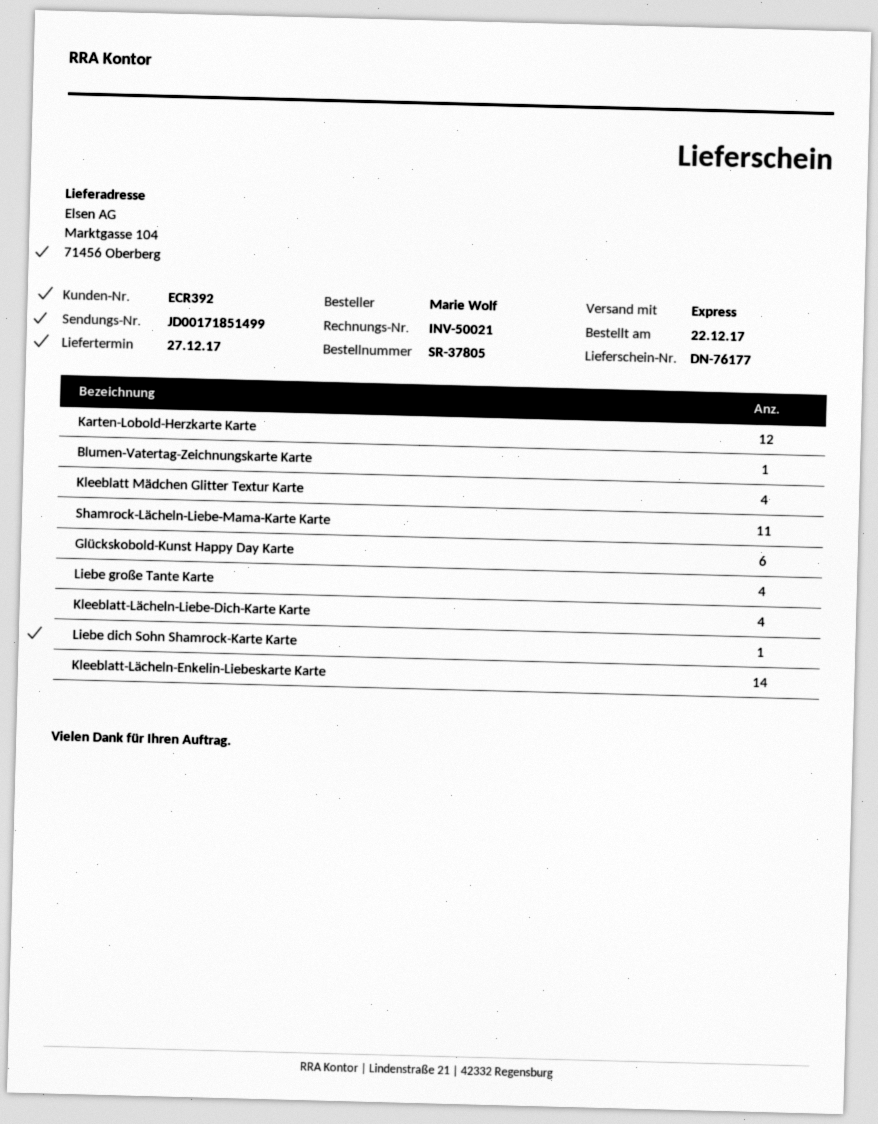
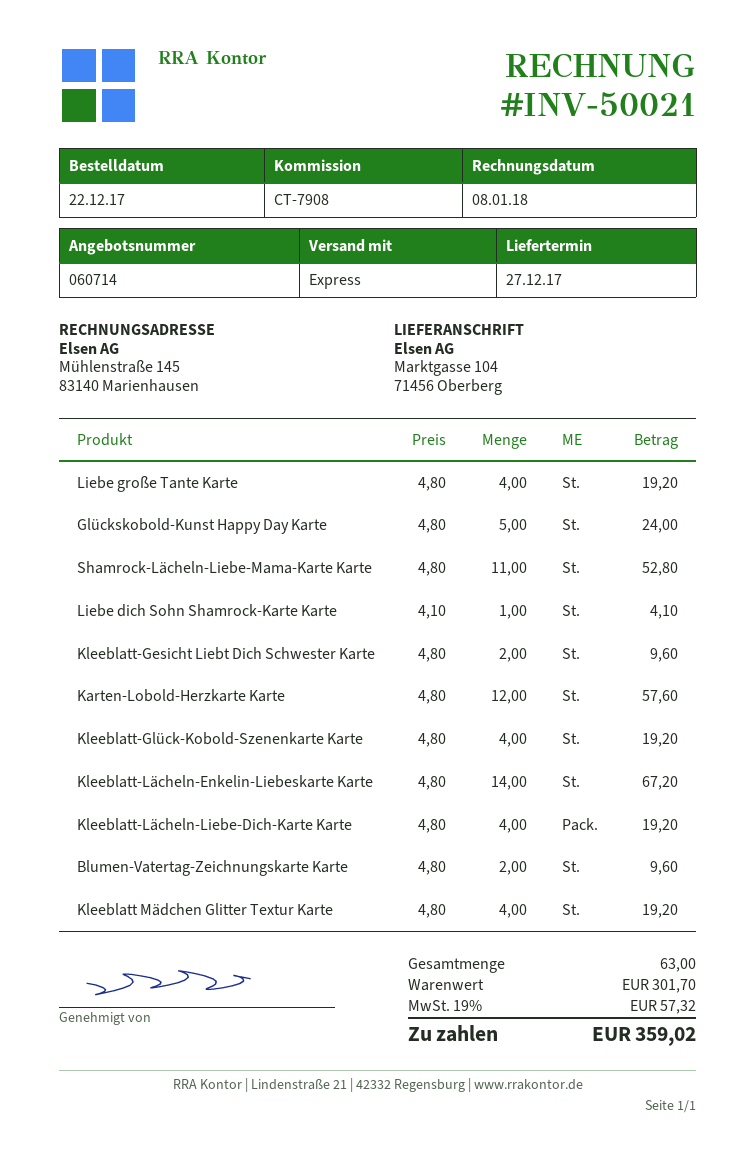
Blumen-Vatertag-Zeichnungskarte Karte: 1 -> 2
Glückskobold-Kunst Happy Day Karte: 6 -> 5
Kleeblatt-Gesicht Liebt Dich Schwester Karte: none -> 2
Kleeblatt-Glück-Kobold-Szenenkarte Karte: none -> 4

